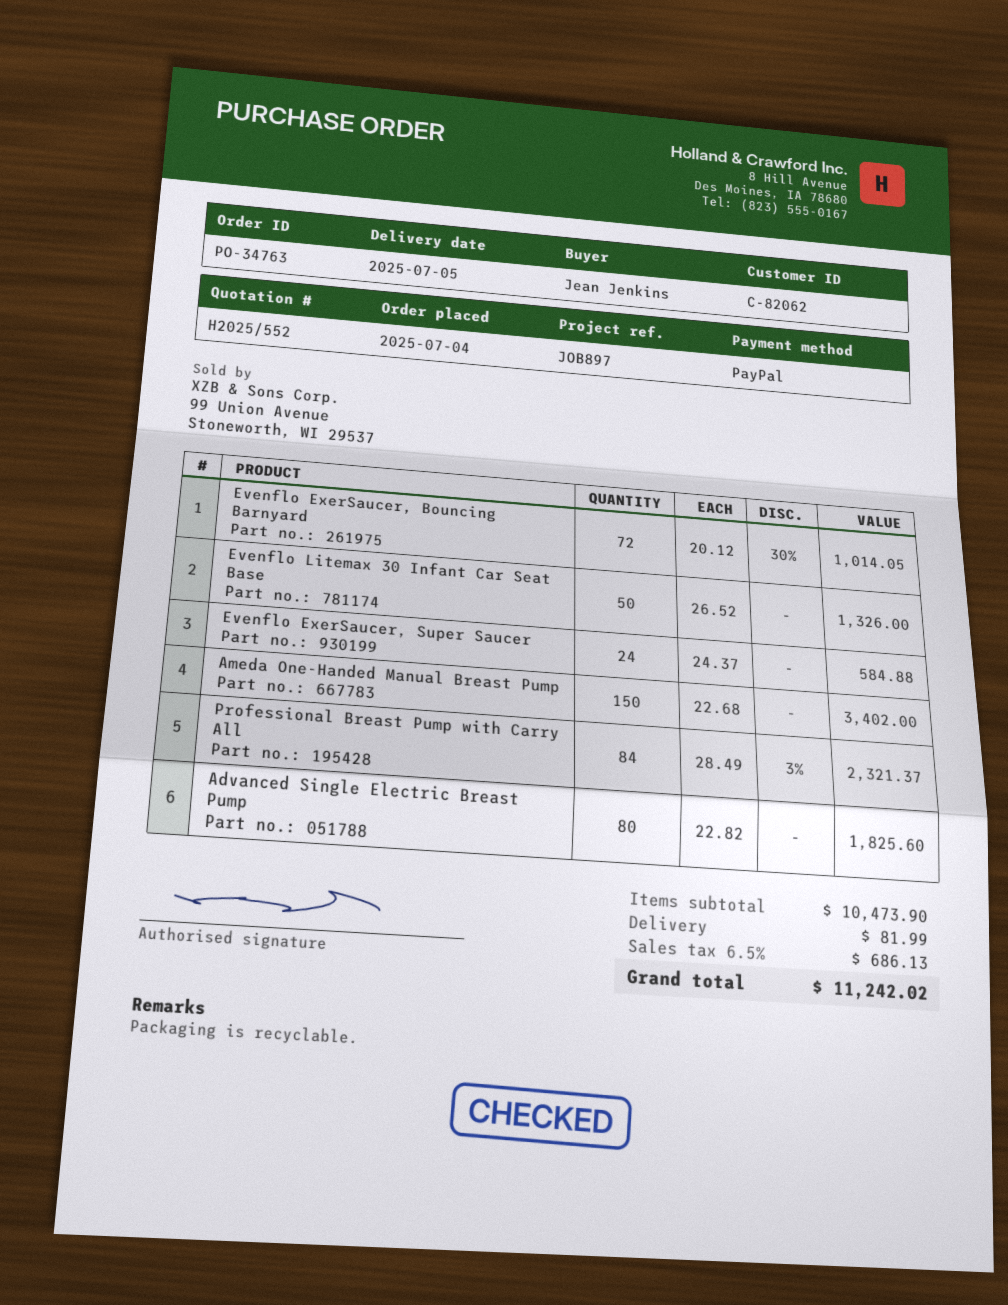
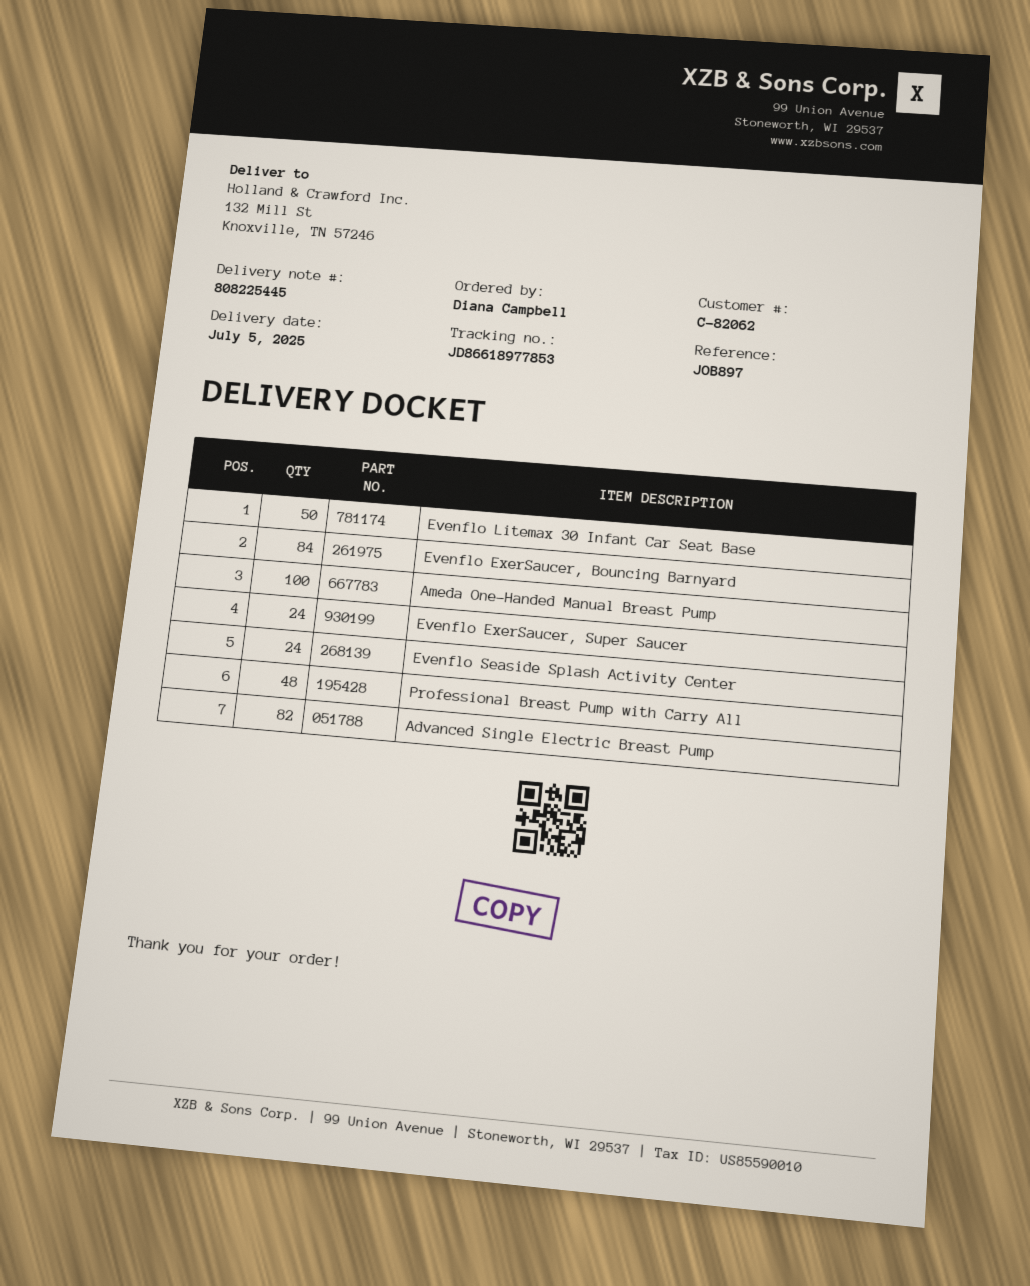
ordered by: Jean Jenkins -> Diana Campbell
Evenflo ExerSaucer, Bouncing Barnyard: 72 -> 84
Ameda One-Handed Manual Breast Pump: 150 -> 100
Professional Breast Pump with Carry All: 84 -> 48
Advanced Single Electric Breast Pump: 80 -> 82
Evenflo Seaside Splash Activity Center: none -> 24

